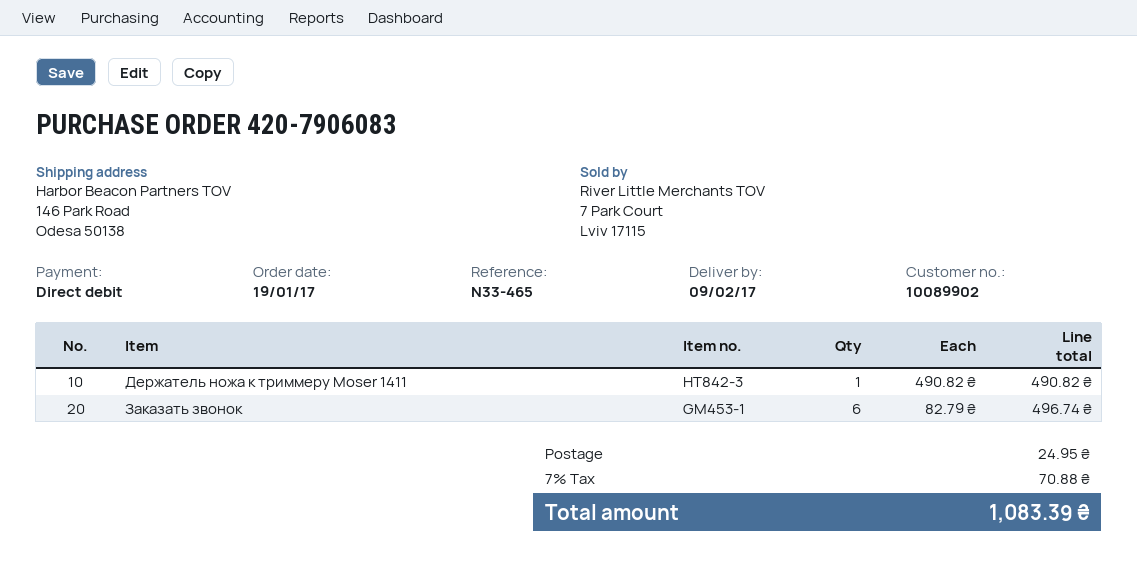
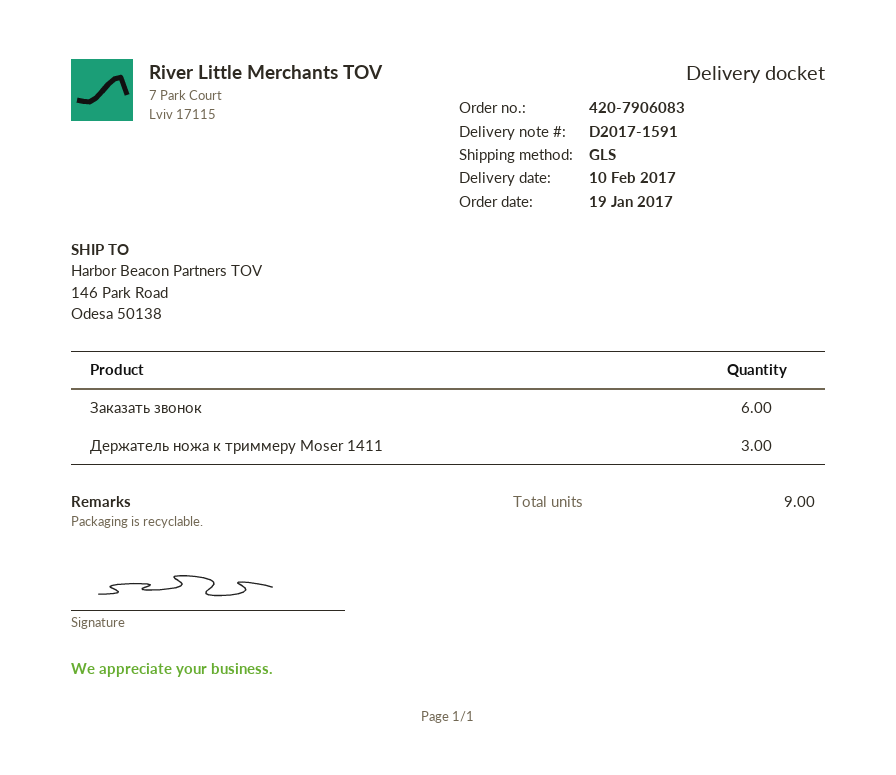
delivery date: 2017-02-09 -> 2017-02-10
Держатель ножа к триммеру Moser 1411: 1 -> 3

